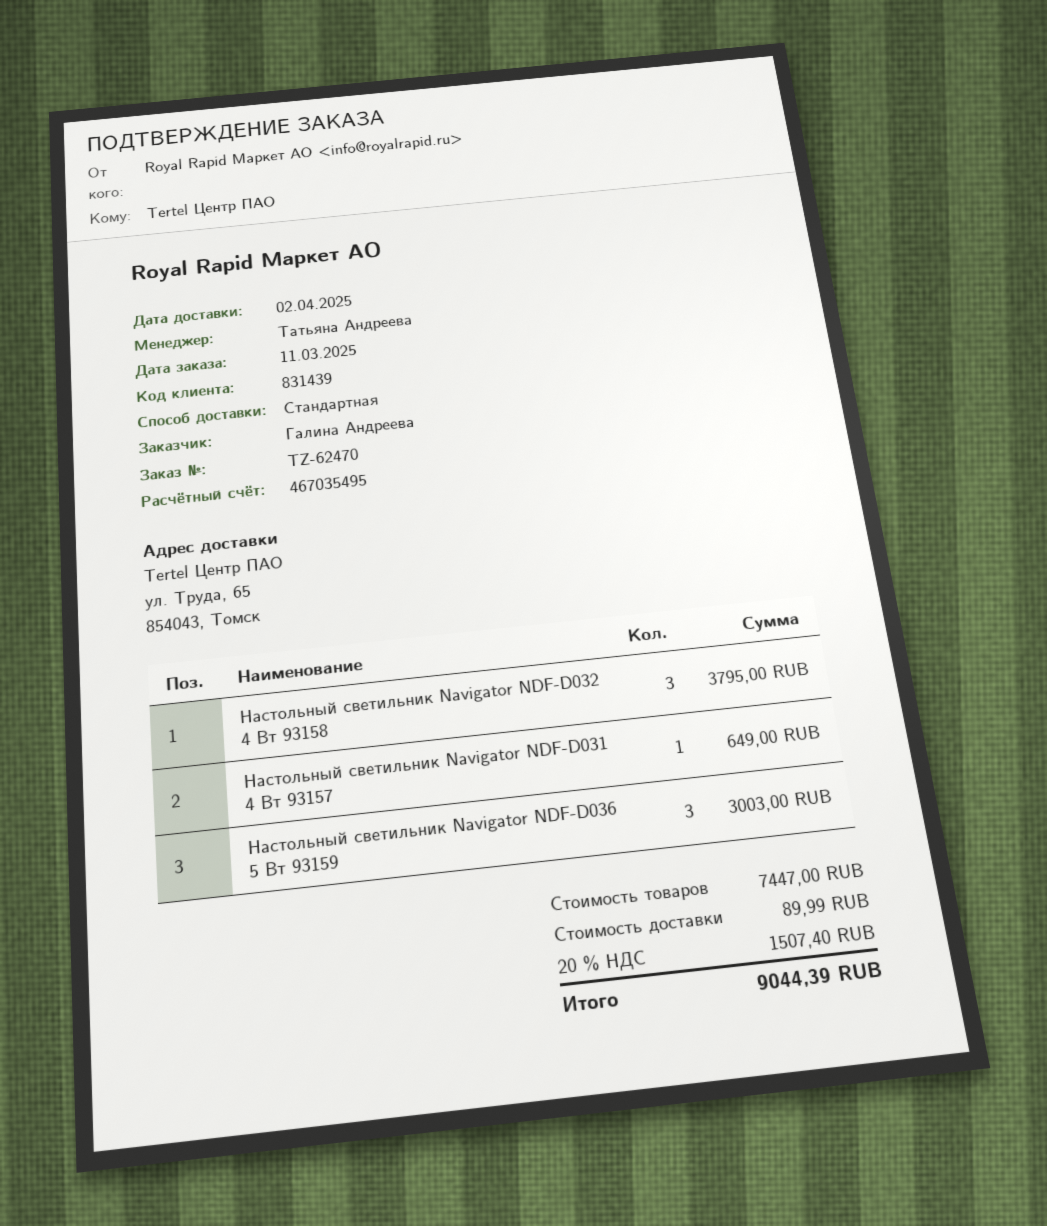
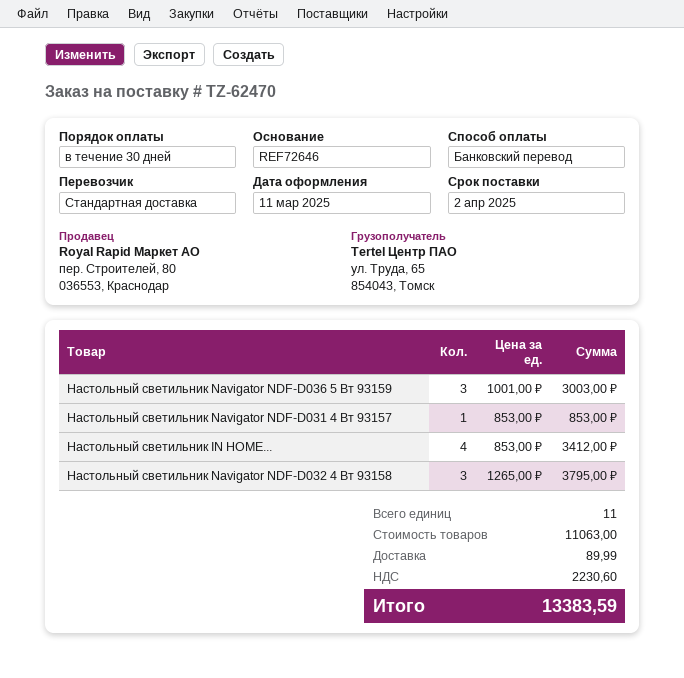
Настольный светильник Navigator NDF-D031 4 Вт 93157: 1 for 649.00 -> 1 for 853.00
Настольный светильник IN HOME...: none -> 4 for 3412.00
subtotal: 7447.00 -> 11063.00
tax: 1507.40 -> 2230.60
total: 9044.39 -> 13383.59

